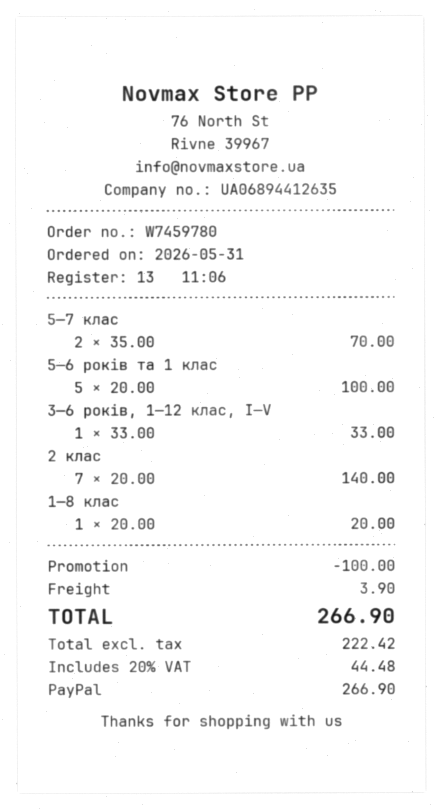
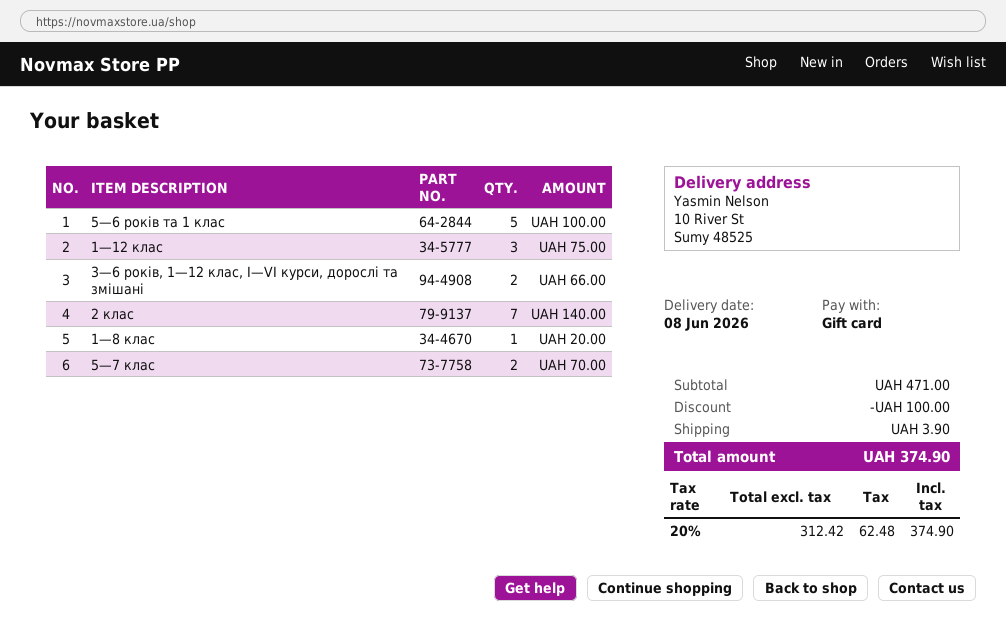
payment method: PayPal -> gift card
3—6 років, 1—12 клас, I—V: 1 for 33.00 -> 2 for 66.00
1—12 клас: none -> 3 for 75.00
net: 222.42 -> 312.42
tax: 20% = 44.48 -> 20% = 62.48
total: 266.90 -> 374.90

